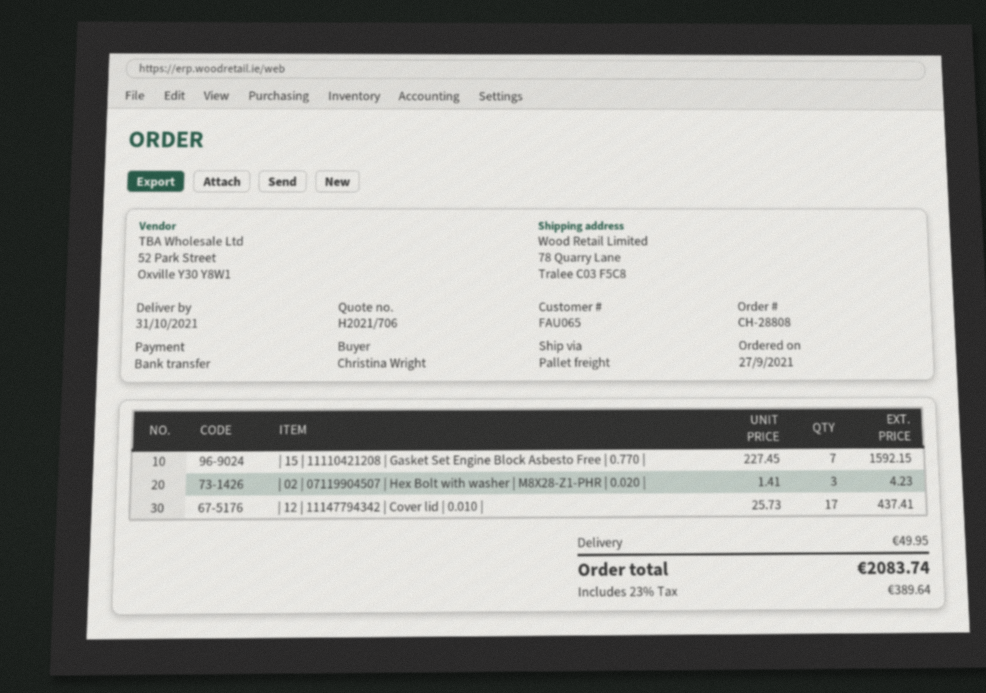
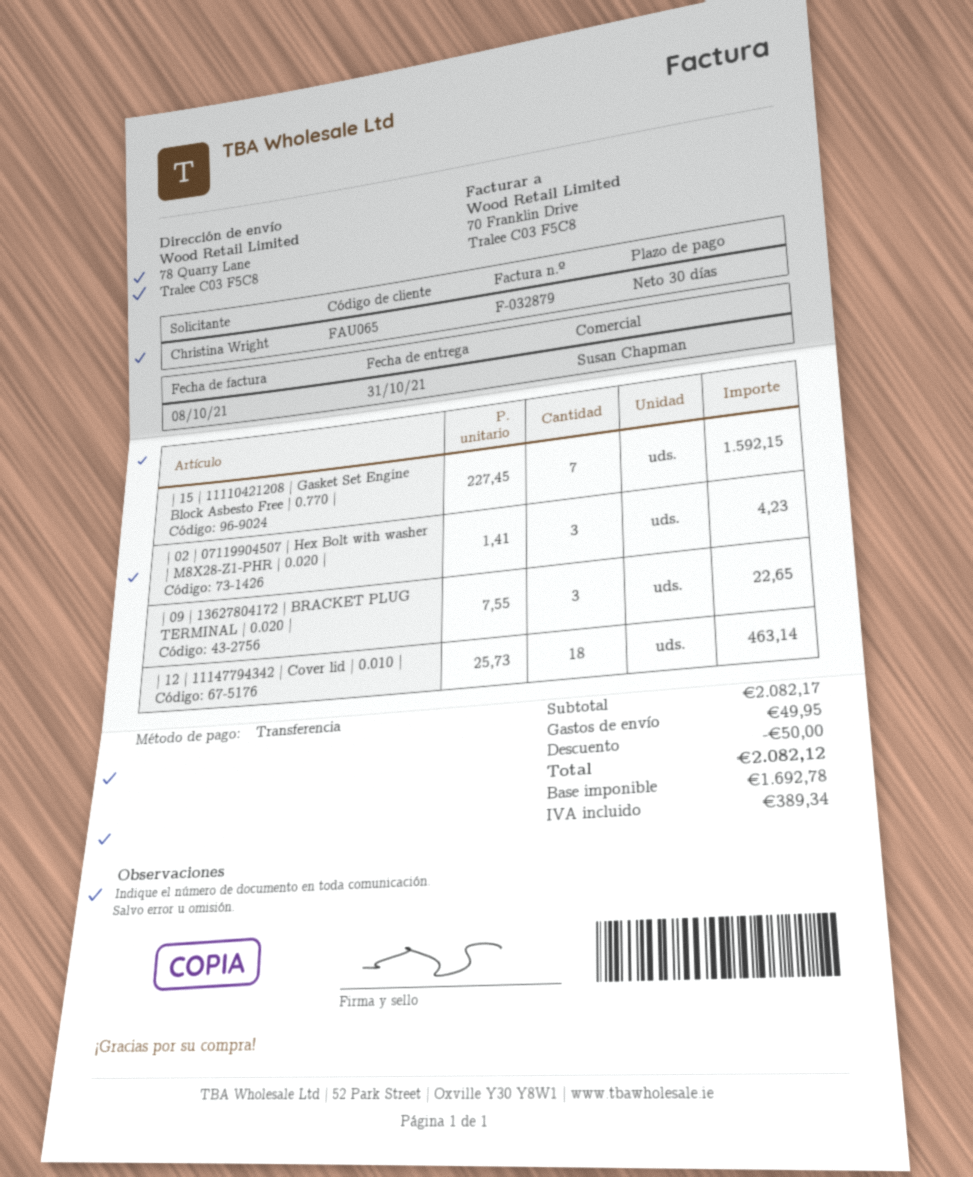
| 12 | 11147794342 | Cover lid | 0.010 |: 17 x 25.73 = 437.41 -> 18 x 25.73 = 463.14
| 09 | 13627804172 | BRACKET PLUG TERMINAL | 0.020 |: none -> 3 x 7.55 = 22.65
discount: none -> 50.00
tax: 389.64 -> 389.34
total: 2083.74 -> 2082.12

